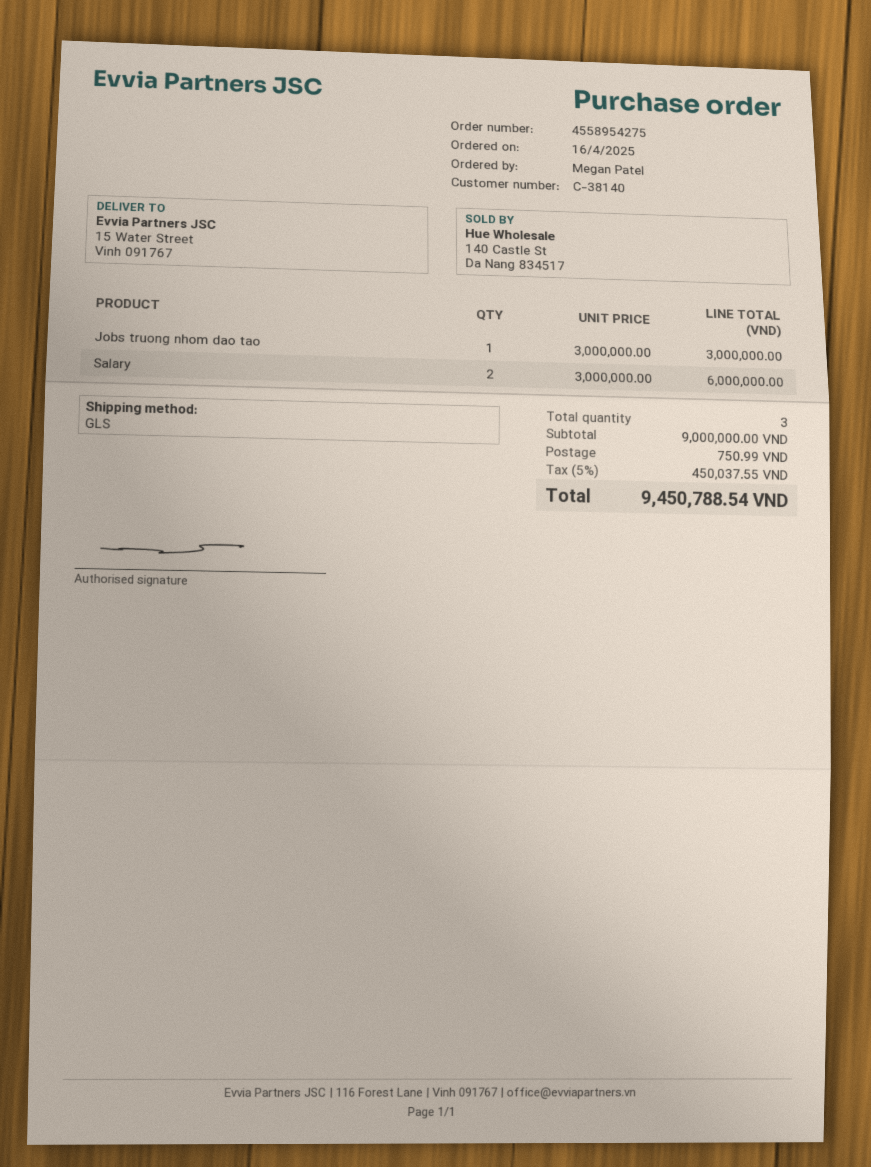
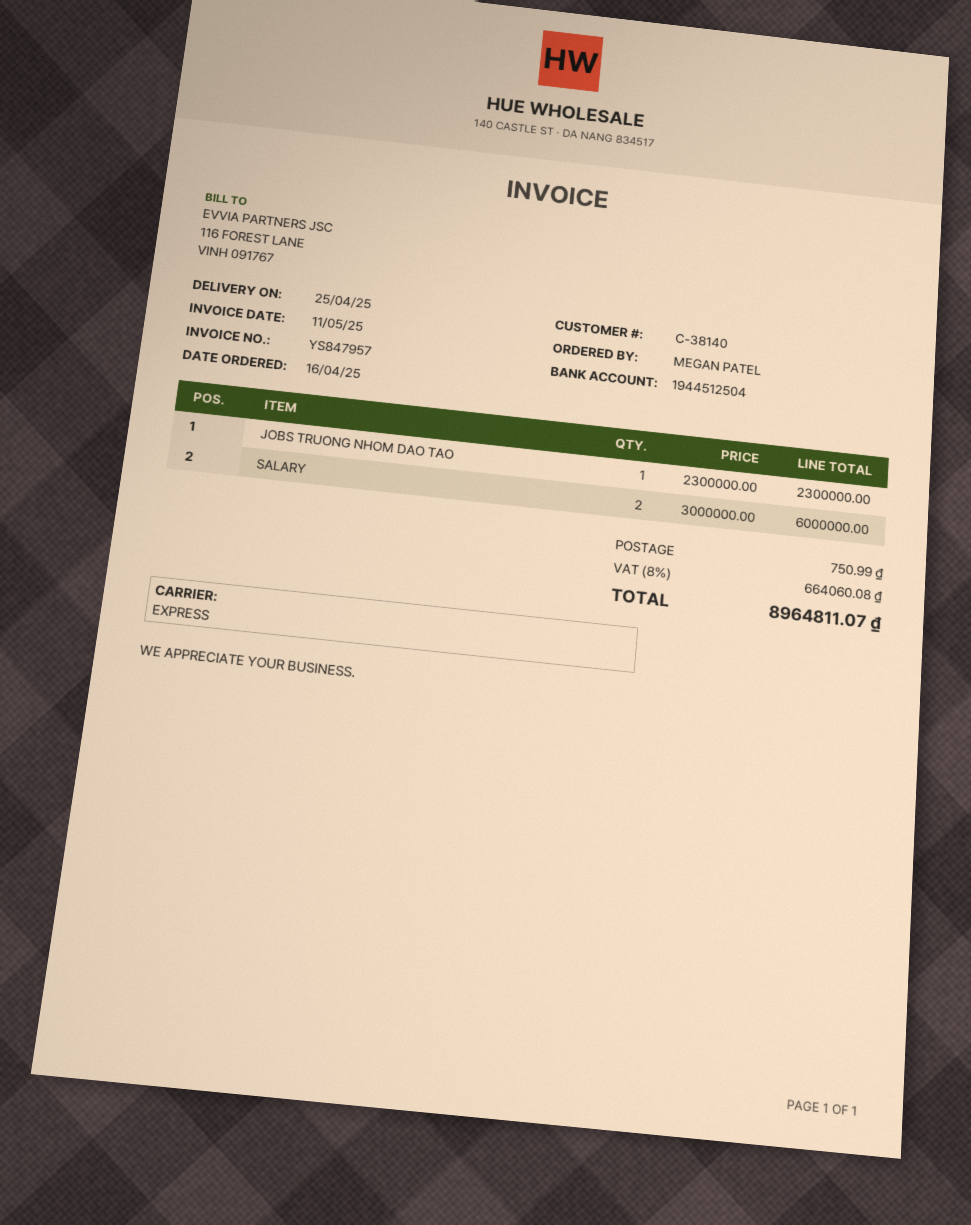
shipping method: GLS -> express
Jobs truong nhom dao tao: 1 x 3000000.00 = 3000000.00 -> 1 x 2300000.00 = 2300000.00
tax: 5% = 450037.55 -> 8% = 664060.08
total: 9450788.54 -> 8964811.07

